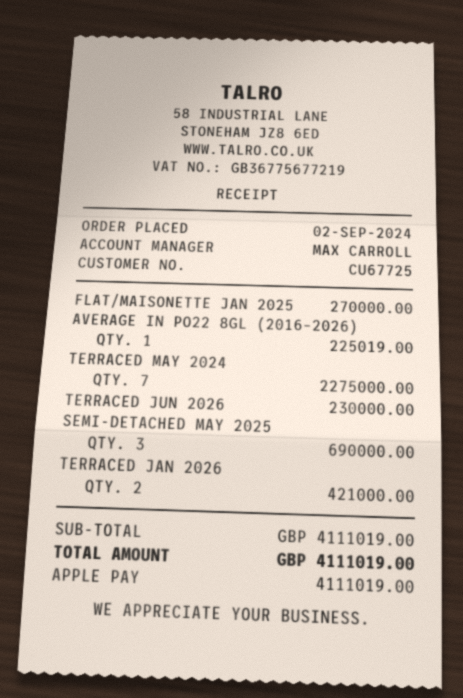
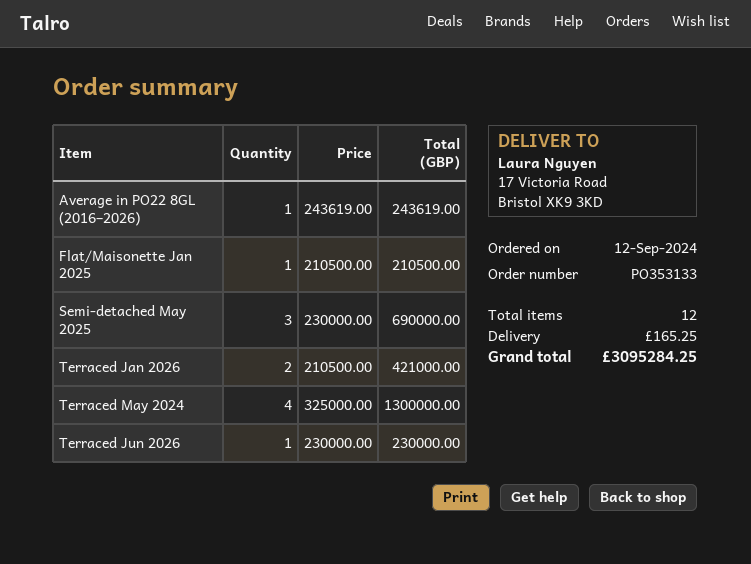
order date: 2024-09-02 -> 2024-09-12
FLAT/MAISONETTE JAN 2025: 1 for 270000.00 -> 1 for 210500.00
AVERAGE IN PO22 8GL (2016–2026): 1 for 225019.00 -> 1 for 243619.00
TERRACED MAY 2024: 7 for 2275000.00 -> 4 for 1300000.00
shipping: none -> 165.25
total: 4111019.00 -> 3095284.25

